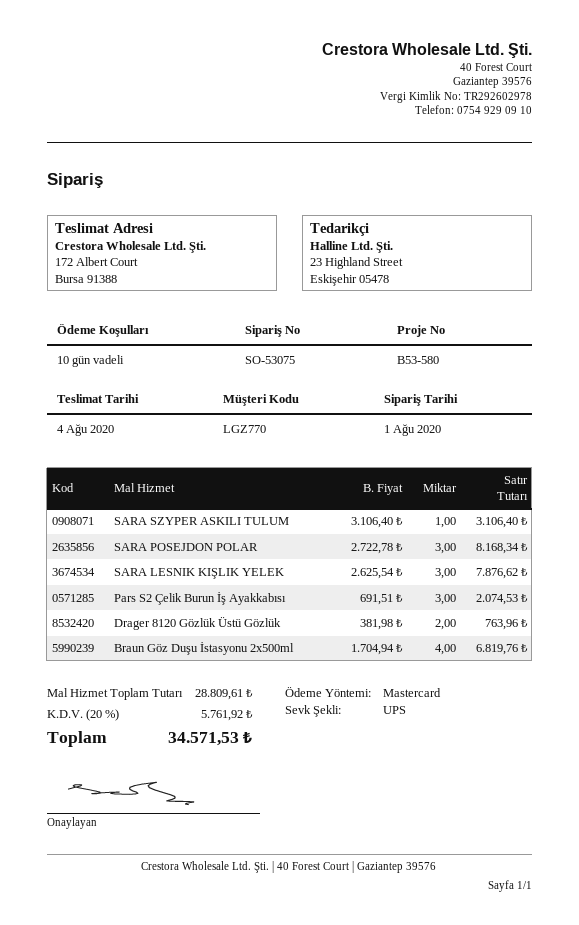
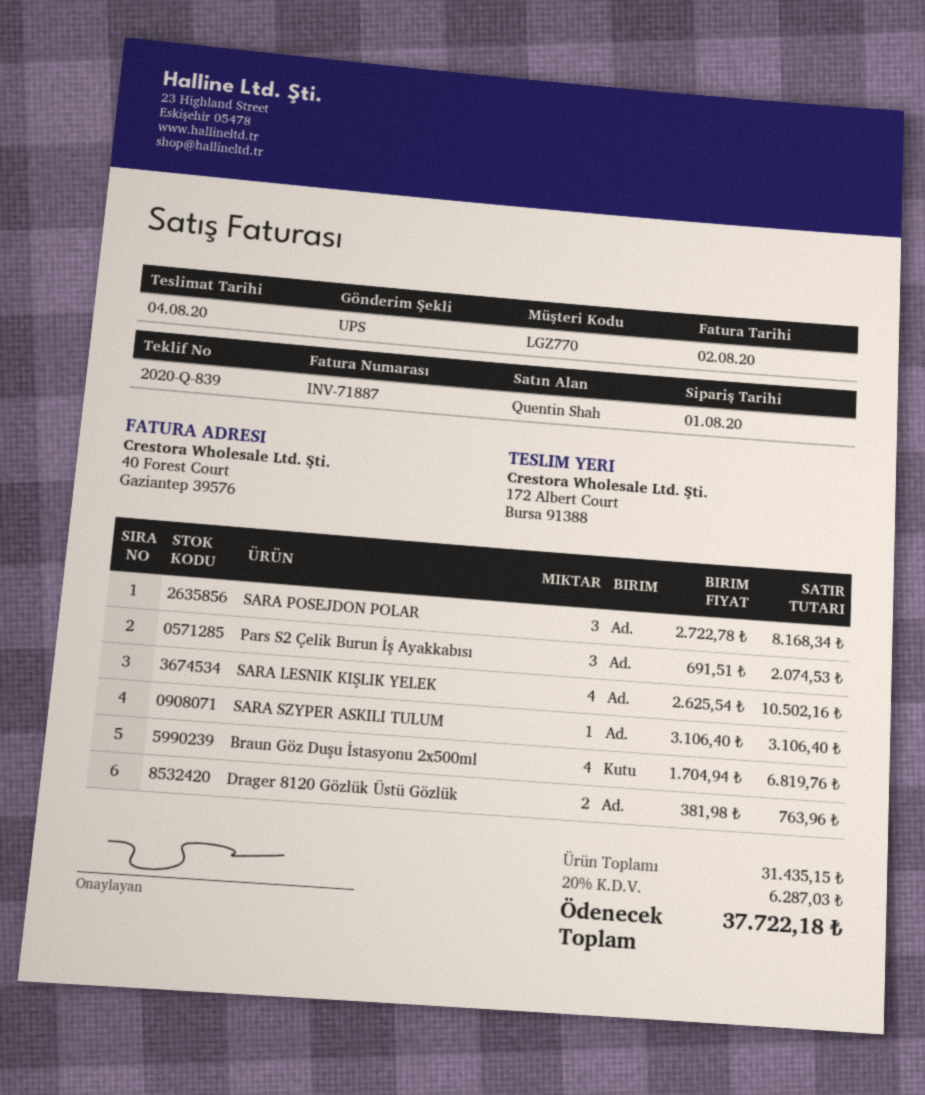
SARA LESNIK KIŞLIK YELEK: 3 x 2625.54 = 7876.62 -> 4 x 2625.54 = 10502.16
subtotal: 28809.61 -> 31435.15
tax: 20% = 5761.92 -> 20% = 6287.03
total: 34571.53 -> 37722.18

